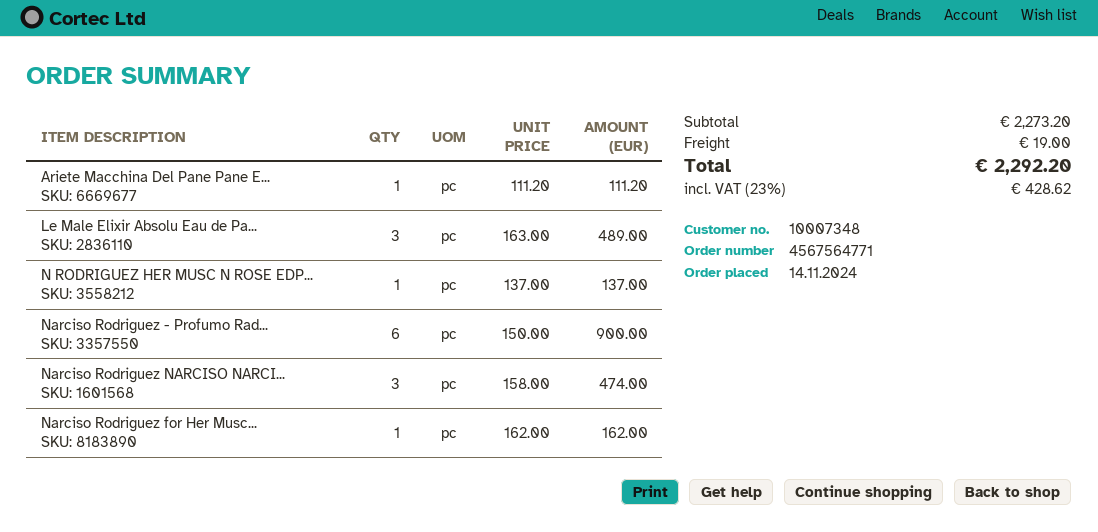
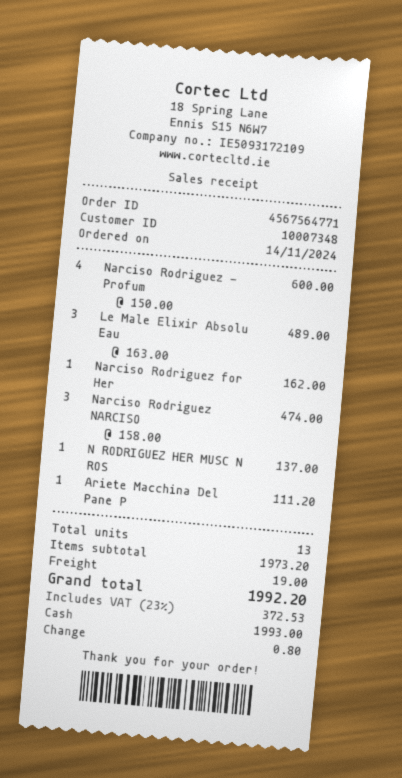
Narciso Rodriguez - Profumo Rad...: 6 x 150.00 = 900.00 -> 4 x 150.00 = 600.00
subtotal: 2273.20 -> 1973.20
tax: 23% = 428.62 -> 23% = 372.53
total: 2292.20 -> 1992.20

